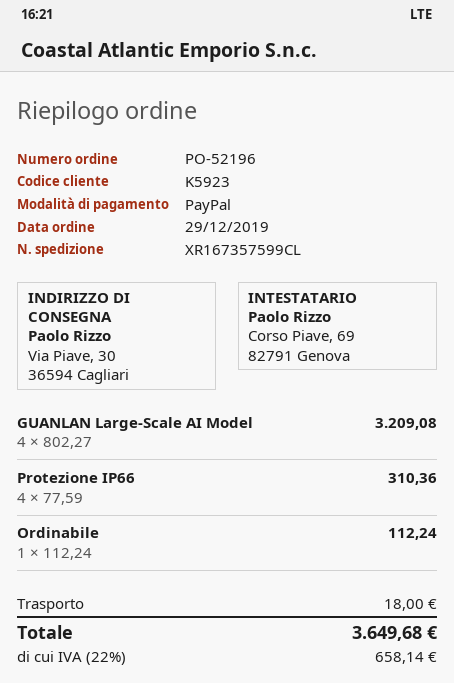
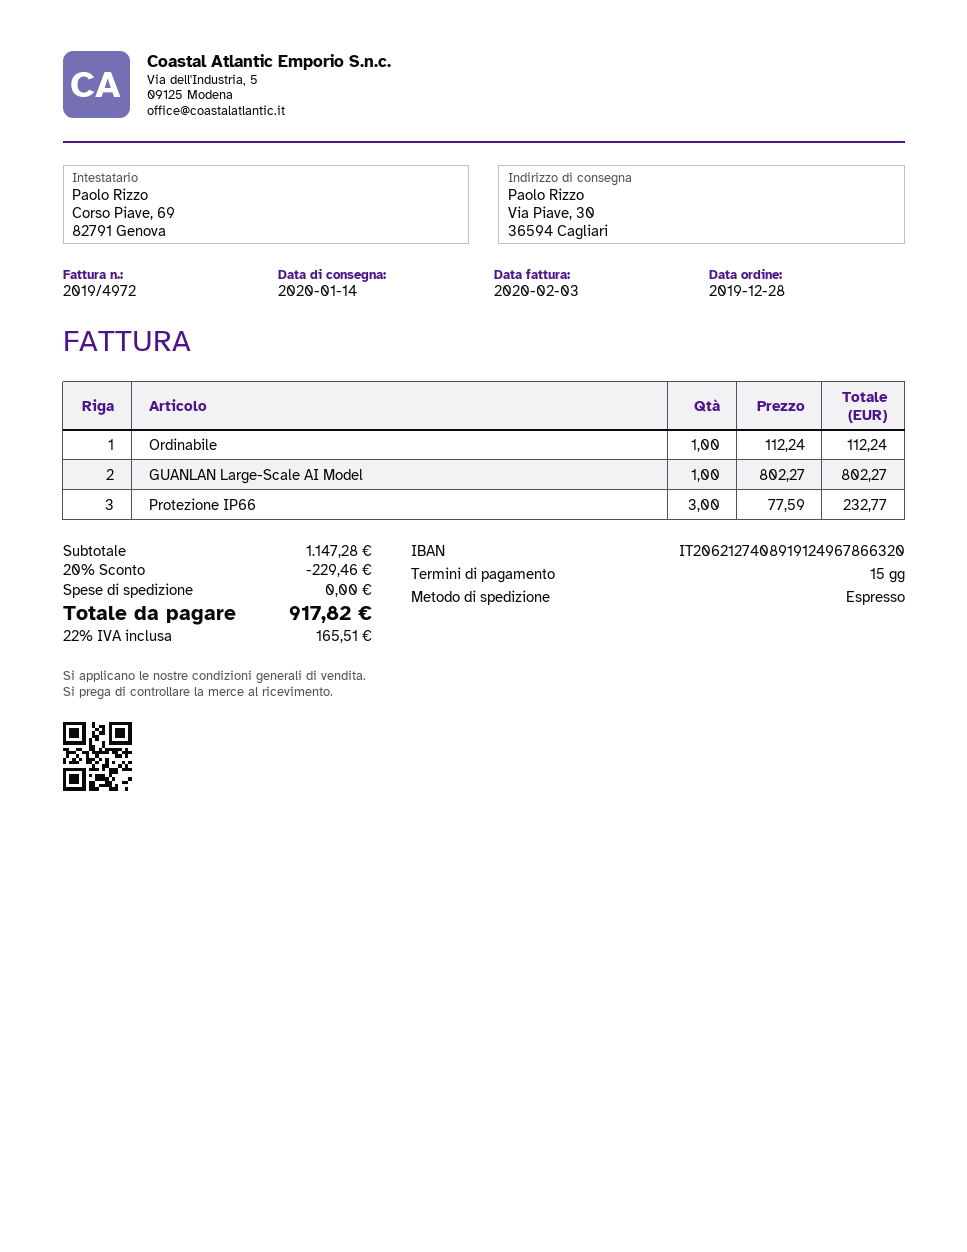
order date: 2019-12-29 -> 2019-12-28
GUANLAN Large-Scale AI Model: 4 x 802.27 = 3209.08 -> 1 x 802.27 = 802.27
Protezione IP66: 4 x 77.59 = 310.36 -> 3 x 77.59 = 232.77
discount: none -> 20% = 229.46
shipping: 18.00 -> 0.00
tax: 22% = 658.14 -> 22% = 165.51
total: 3649.68 -> 917.82

